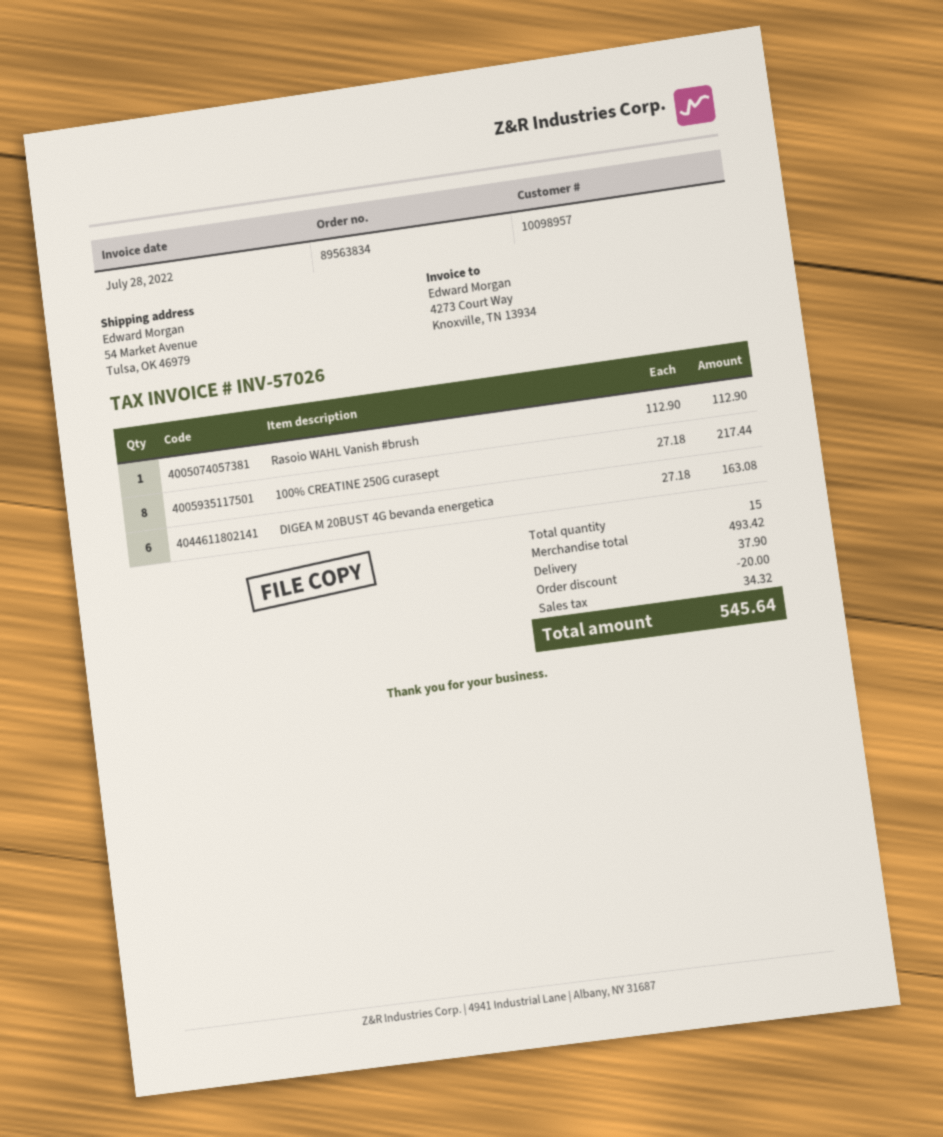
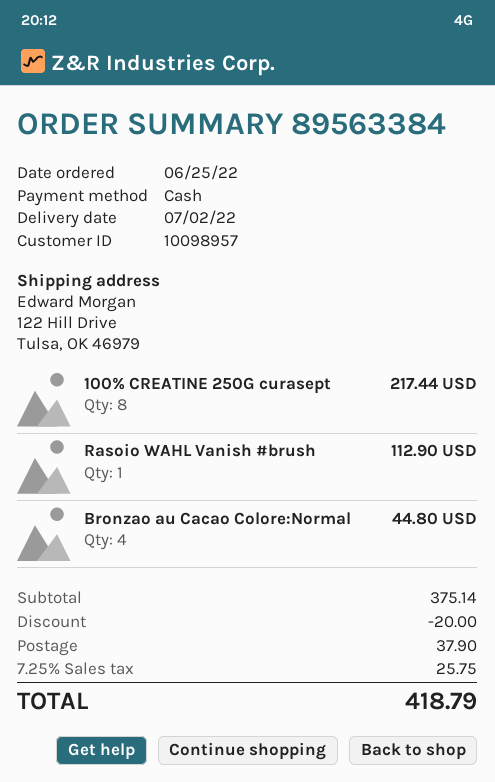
order number: 89563834 -> 89563384
ship to: 54 Market Avenue, Tulsa, OK 46979 -> 122 Hill Drive, Tulsa, OK 46979
DIGEA M 20BUST 4G bevanda energetica: 6 for 163.08 -> none
Bronzao au Cacao Colore:Normal: none -> 4 for 44.80
subtotal: 493.42 -> 375.14
tax: 34.32 -> 25.75
total: 545.64 -> 418.79

